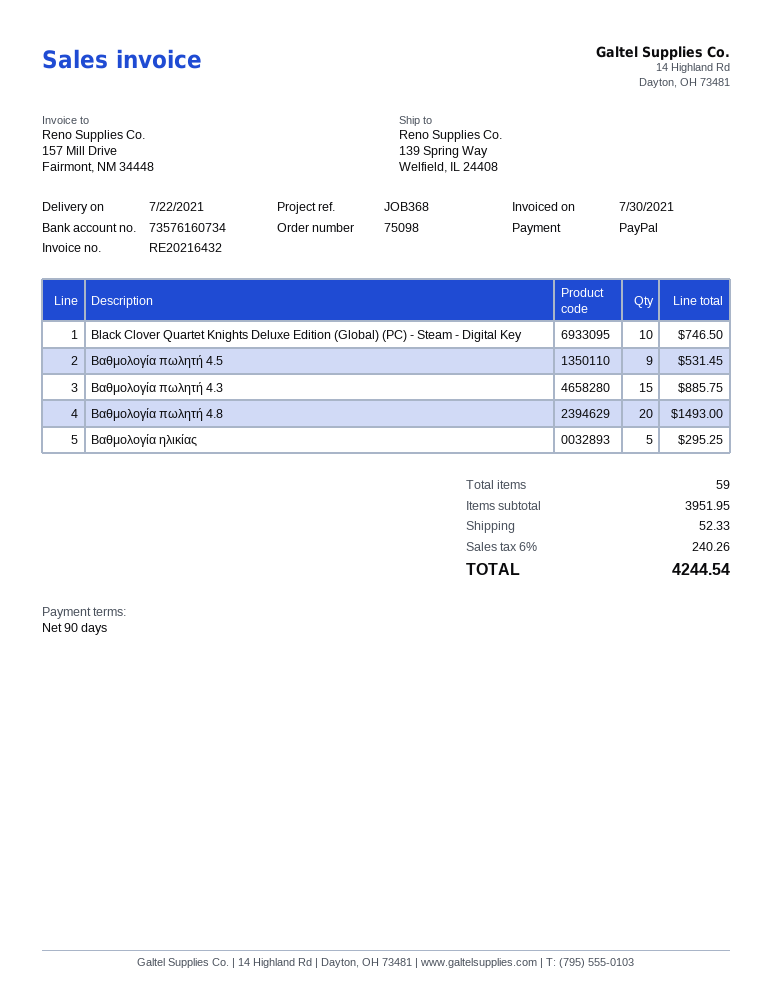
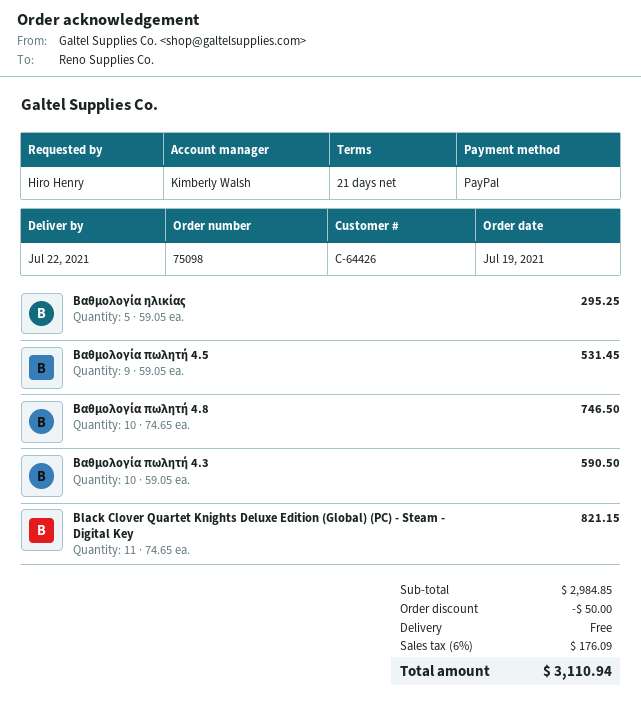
payment terms: 90 days -> 21 days
Black Clover Quartet Knights Deluxe Edition (Global) (PC) - Steam - Digital Key: 10 for 746.50 -> 11 for 821.15
Βαθμολογία πωλητή 4.3: 15 for 885.75 -> 10 for 590.50
Βαθμολογία πωλητή 4.8: 20 for 1493.00 -> 10 for 746.50
subtotal: 3951.95 -> 2984.85
discount: none -> 50.00
shipping: 52.33 -> 0.00
tax: 6% = 240.26 -> 6% = 176.09
total: 4244.54 -> 3110.94

